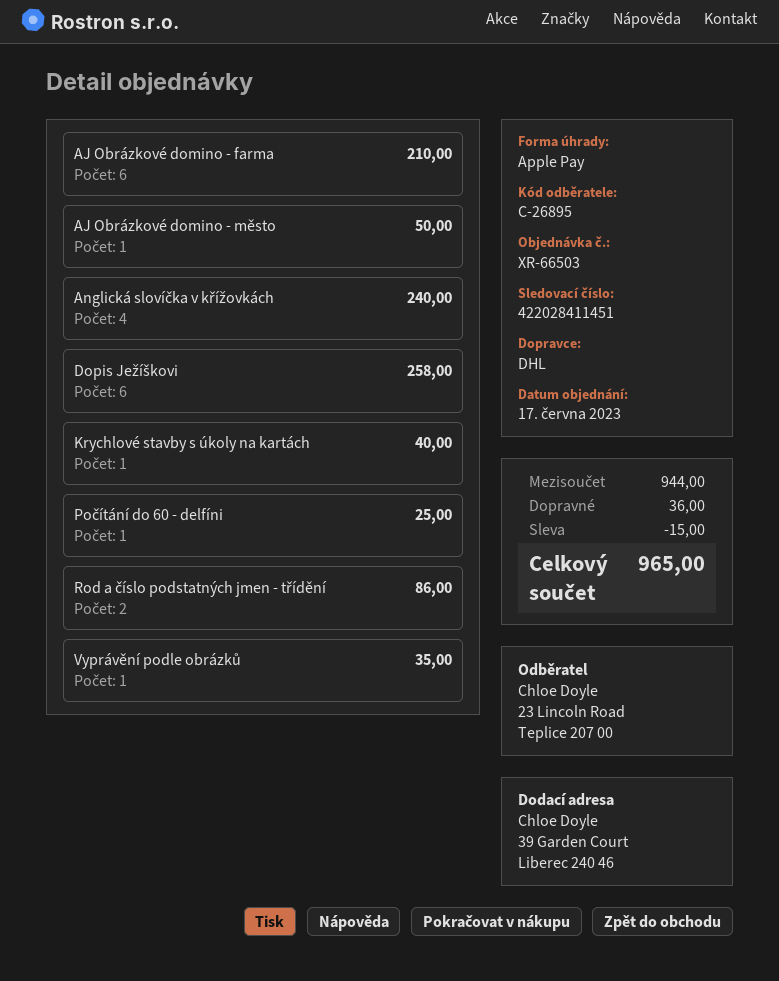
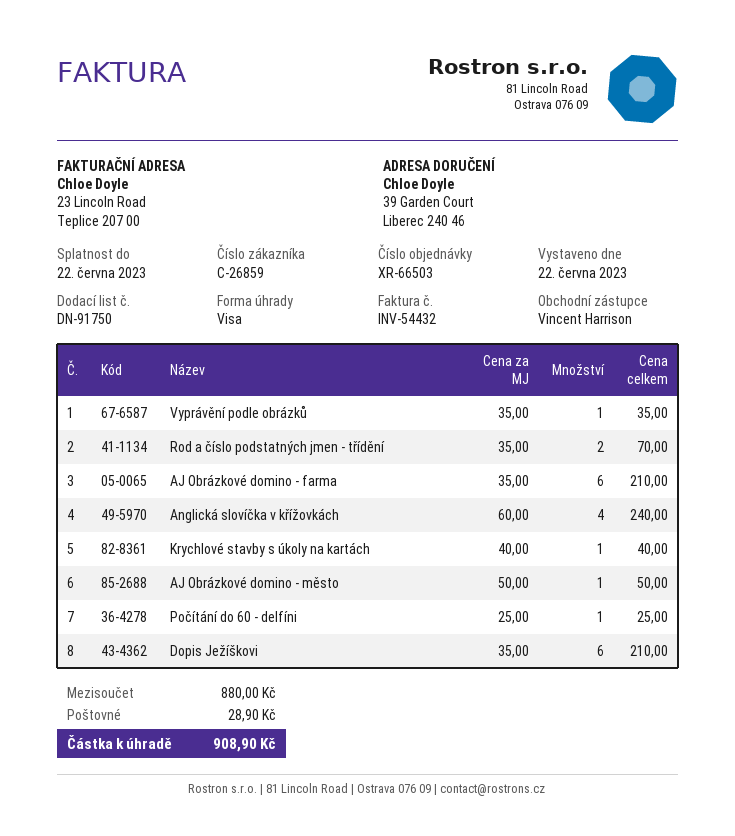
customer number: C-26895 -> C-26859
payment method: Apple Pay -> Visa
Dopis Ježíškovi: 6 for 258.00 -> 6 for 210.00
Rod a číslo podstatných jmen - třídění: 2 for 86.00 -> 2 for 70.00
subtotal: 944.00 -> 880.00
discount: 15.00 -> none
shipping: 36.00 -> 28.90
total: 965.00 -> 908.90

